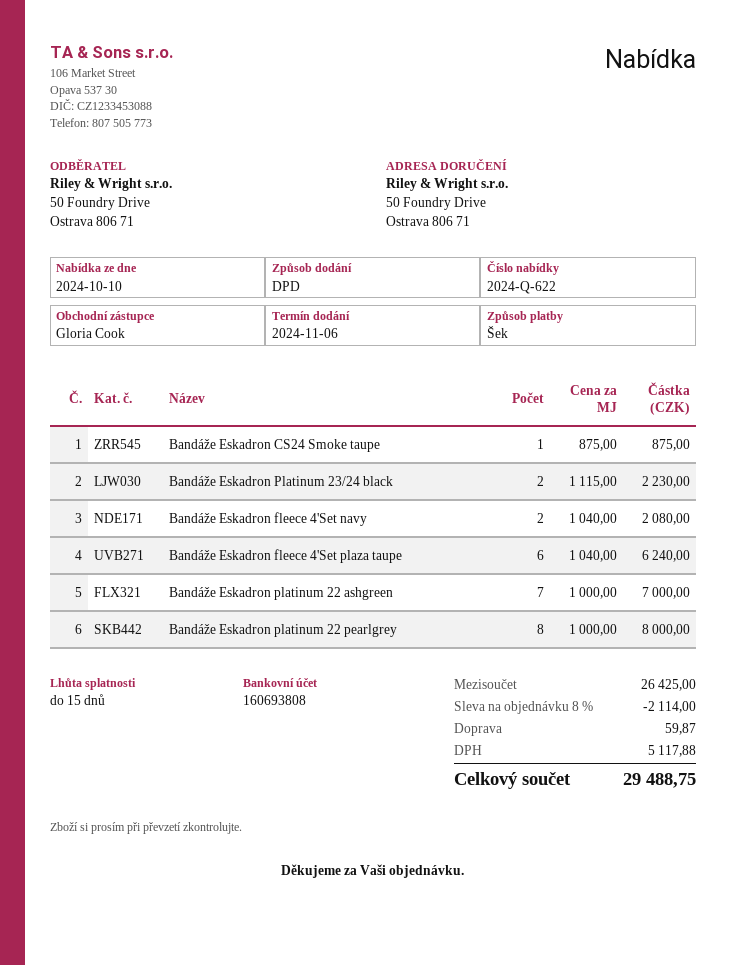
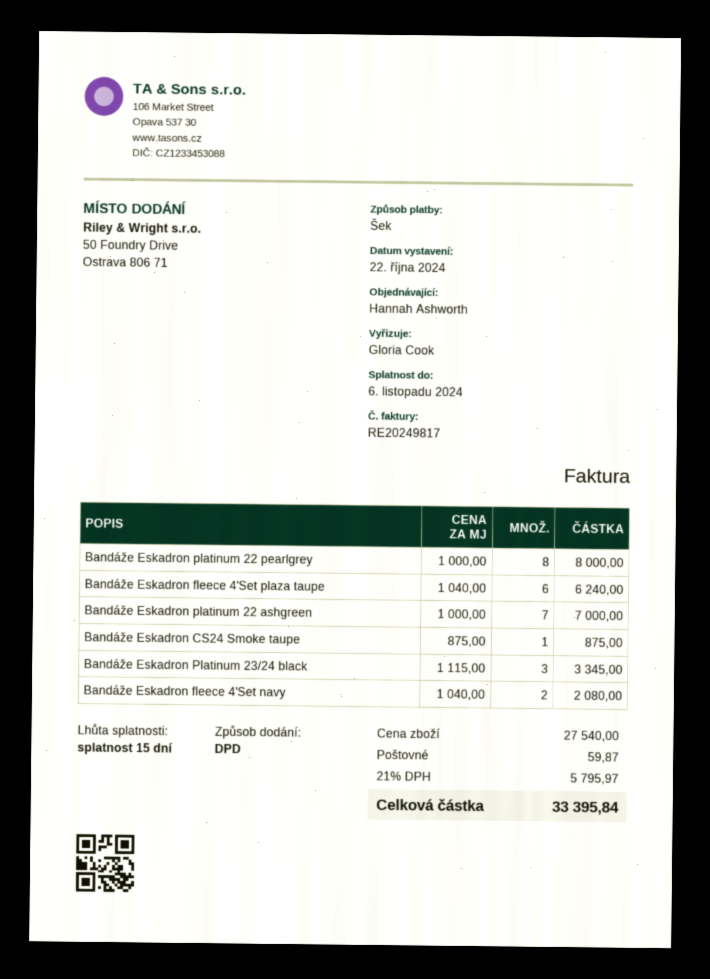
Bandáže Eskadron Platinum 23/24 black: 2 x 1115.00 = 2230.00 -> 3 x 1115.00 = 3345.00
subtotal: 26425.00 -> 27540.00
discount: 8% = 2114.00 -> none
tax: 5117.88 -> 5795.97
total: 29488.75 -> 33395.84

